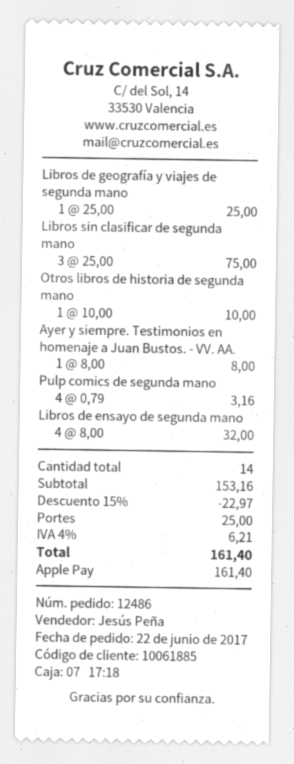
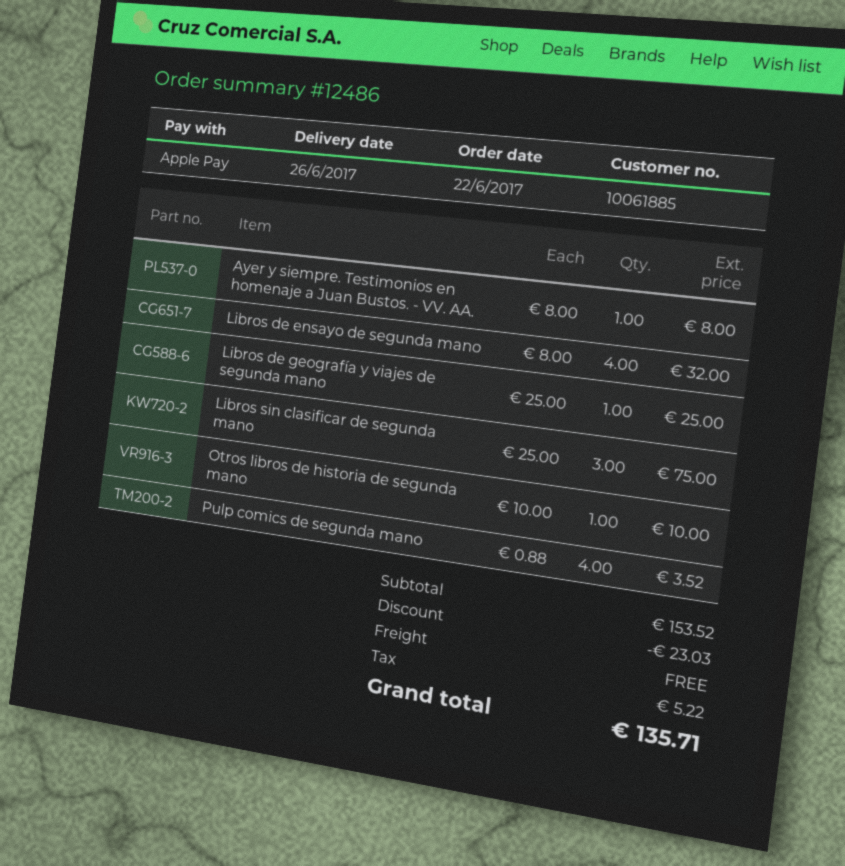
Pulp comics de segunda mano: 4 x 0.79 = 3.16 -> 4 x 0.88 = 3.52
subtotal: 153.16 -> 153.52
discount: 22.97 -> 23.03
shipping: 25.00 -> 0.00
tax: 6.21 -> 5.22
total: 161.40 -> 135.71

